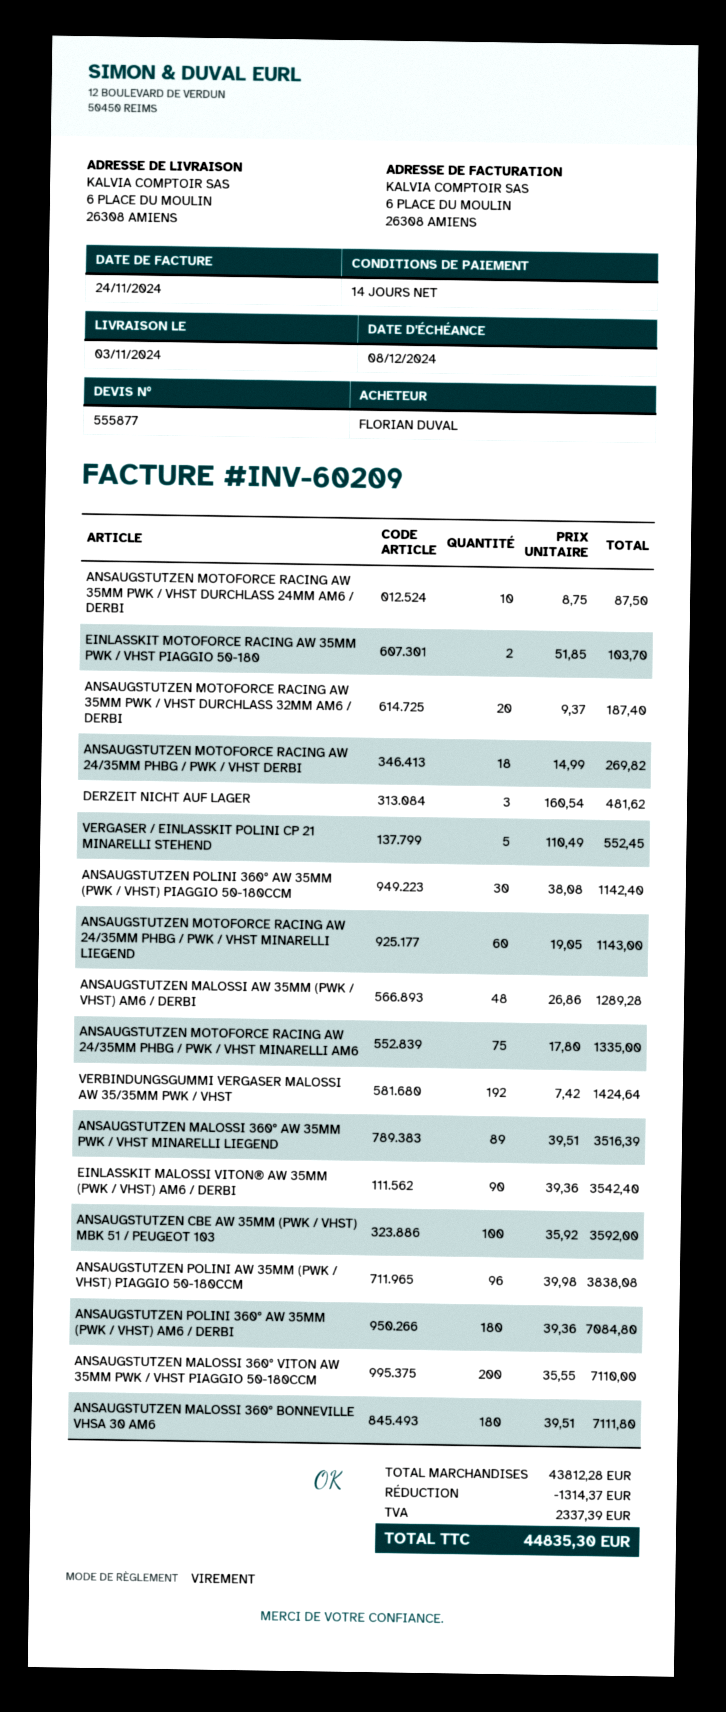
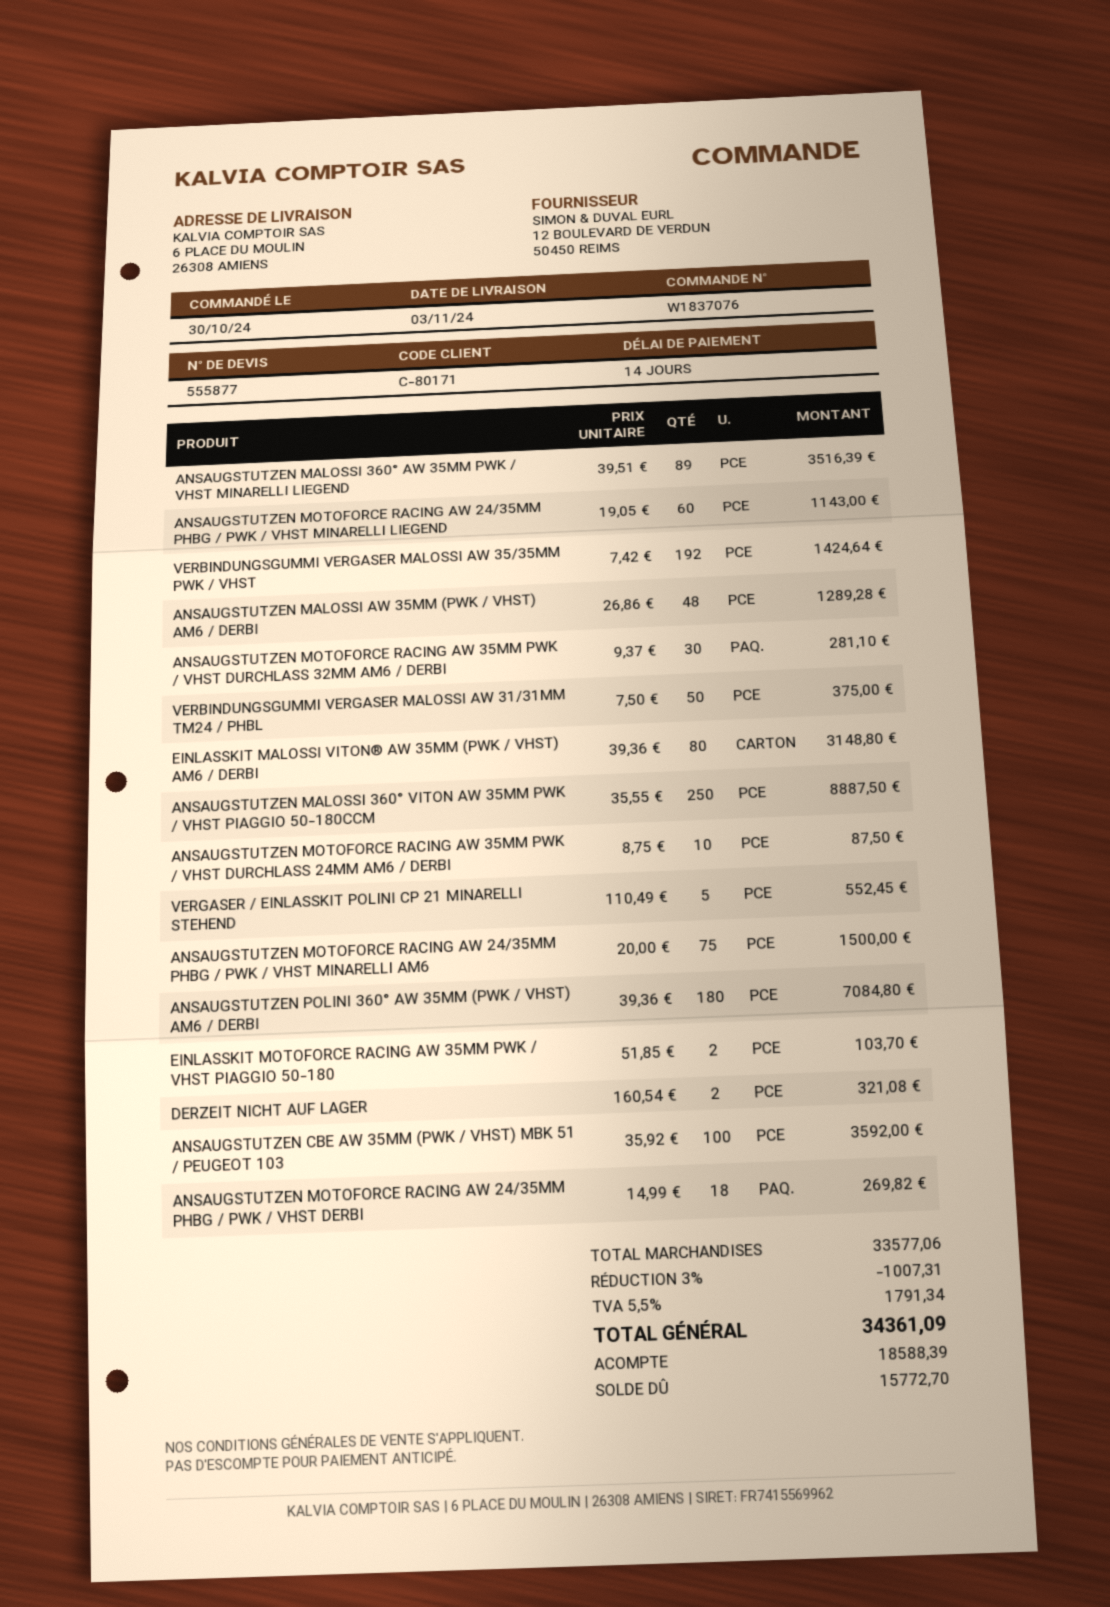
ANSAUGSTUTZEN MOTOFORCE RACING AW 35MM PWK / VHST DURCHLASS 32MM AM6 / DERBI: 20 x 9.37 = 187.40 -> 30 x 9.37 = 281.10
DERZEIT NICHT AUF LAGER: 3 x 160.54 = 481.62 -> 2 x 160.54 = 321.08
ANSAUGSTUTZEN POLINI 360° AW 35MM (PWK / VHST) PIAGGIO 50-180CCM: 30 x 38.08 = 1142.40 -> none
ANSAUGSTUTZEN MOTOFORCE RACING AW 24/35MM PHBG / PWK / VHST MINARELLI AM6: 75 x 17.80 = 1335.00 -> 75 x 20.00 = 1500.00
EINLASSKIT MALOSSI VITON® AW 35MM (PWK / VHST) AM6 / DERBI: 90 x 39.36 = 3542.40 -> 80 x 39.36 = 3148.80
ANSAUGSTUTZEN POLINI AW 35MM (PWK / VHST) PIAGGIO 50-180CCM: 96 x 39.98 = 3838.08 -> none
ANSAUGSTUTZEN MALOSSI 360° VITON AW 35MM PWK / VHST PIAGGIO 50-180CCM: 200 x 35.55 = 7110.00 -> 250 x 35.55 = 8887.50
ANSAUGSTUTZEN MALOSSI 360° BONNEVILLE VHSA 30 AM6: 180 x 39.51 = 7111.80 -> none
VERBINDUNGSGUMMI VERGASER MALOSSI AW 31/31MM TM24 / PHBL: none -> 50 x 7.50 = 375.00
subtotal: 43812.28 -> 33577.06
discount: 1314.37 -> 1007.31
tax: 2337.39 -> 1791.34
total: 44835.30 -> 34361.09

